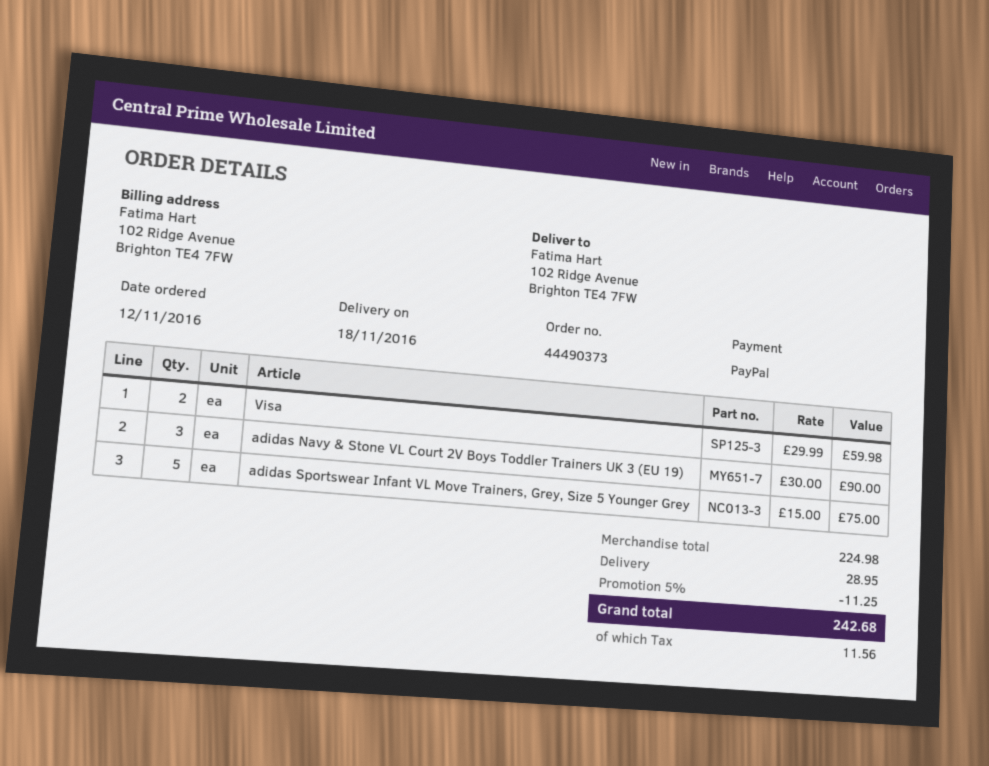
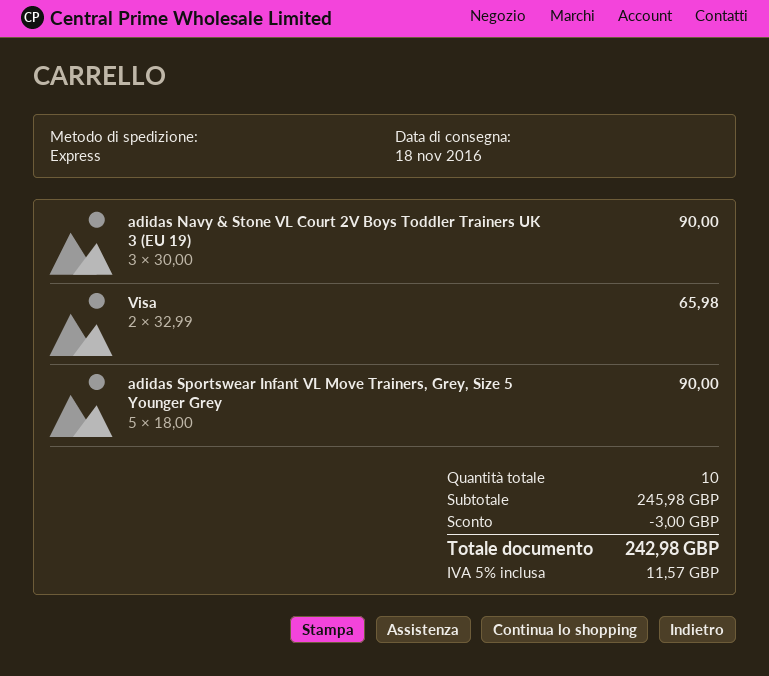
Visa: 2 x 29.99 = 59.98 -> 2 x 32.99 = 65.98
adidas Sportswear Infant VL Move Trainers, Grey, Size 5 Younger Grey: 5 x 15.00 = 75.00 -> 5 x 18.00 = 90.00
subtotal: 224.98 -> 245.98
discount: 11.25 -> 3.00
shipping: 28.95 -> none
tax: 11.56 -> 11.57
total: 242.68 -> 242.98

